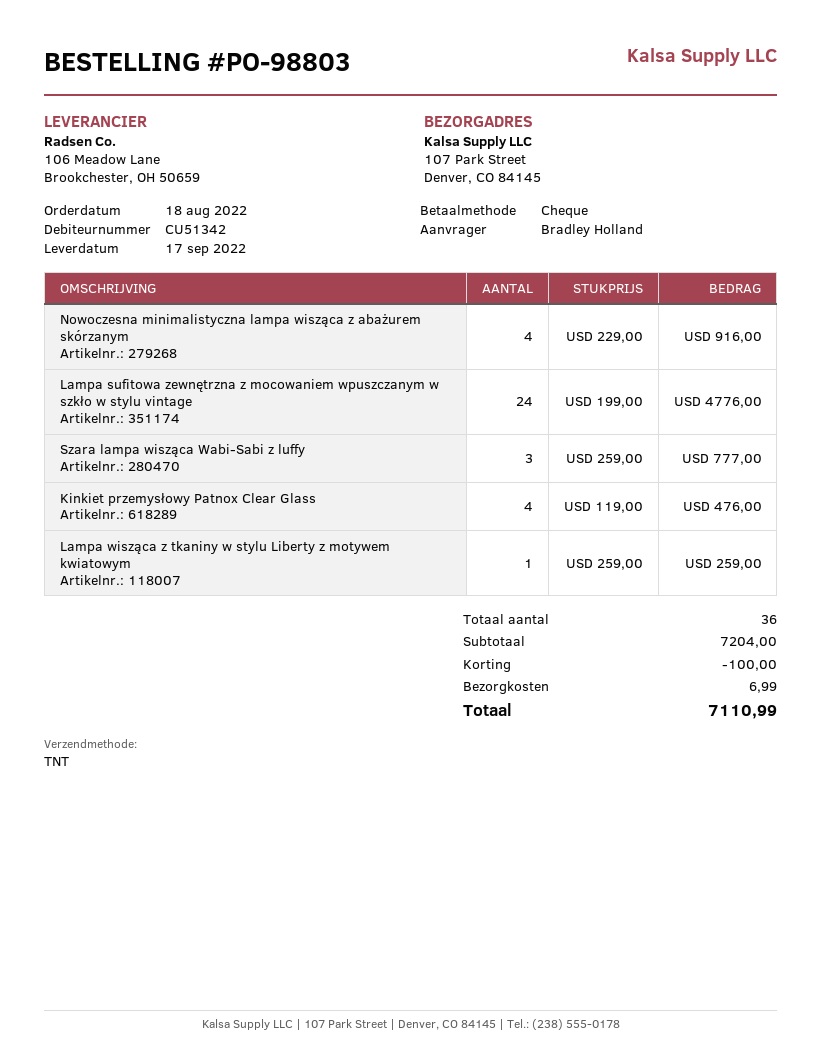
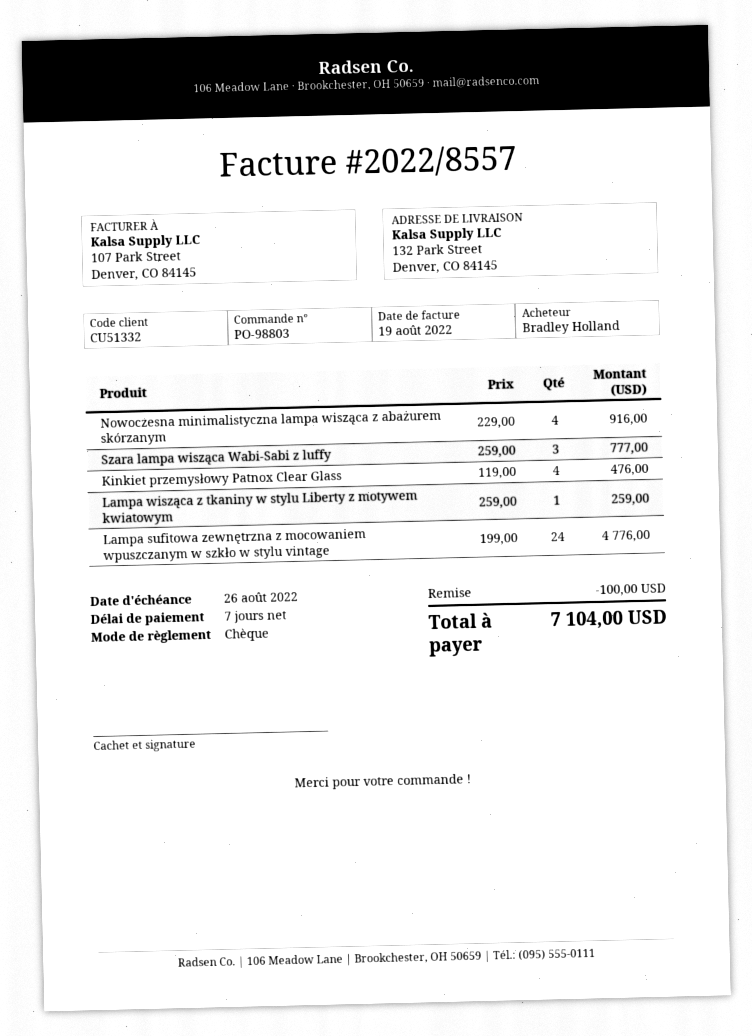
customer number: CU51342 -> CU51332
ship to: 107 Park Street, Denver, CO 84145 -> 132 Park Street, Denver, CO 84145
shipping: 6.99 -> none
total: 7110.99 -> 7104.00

